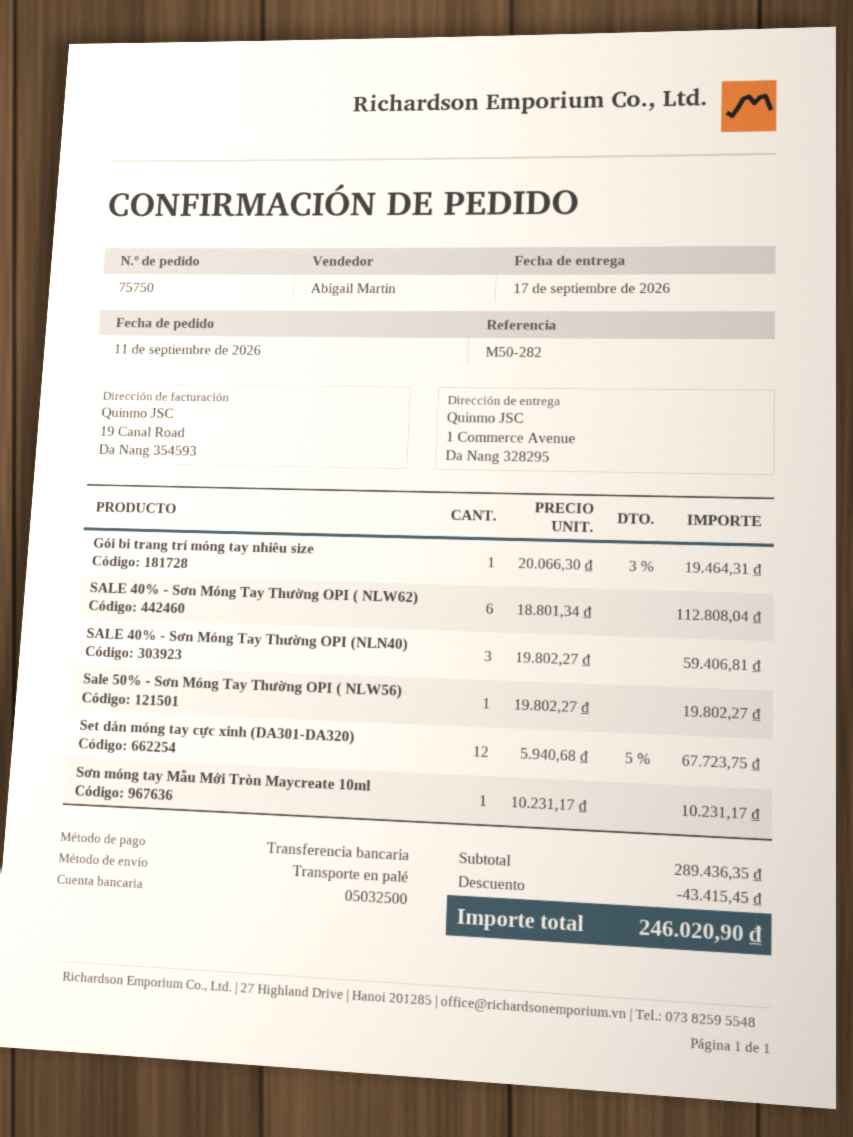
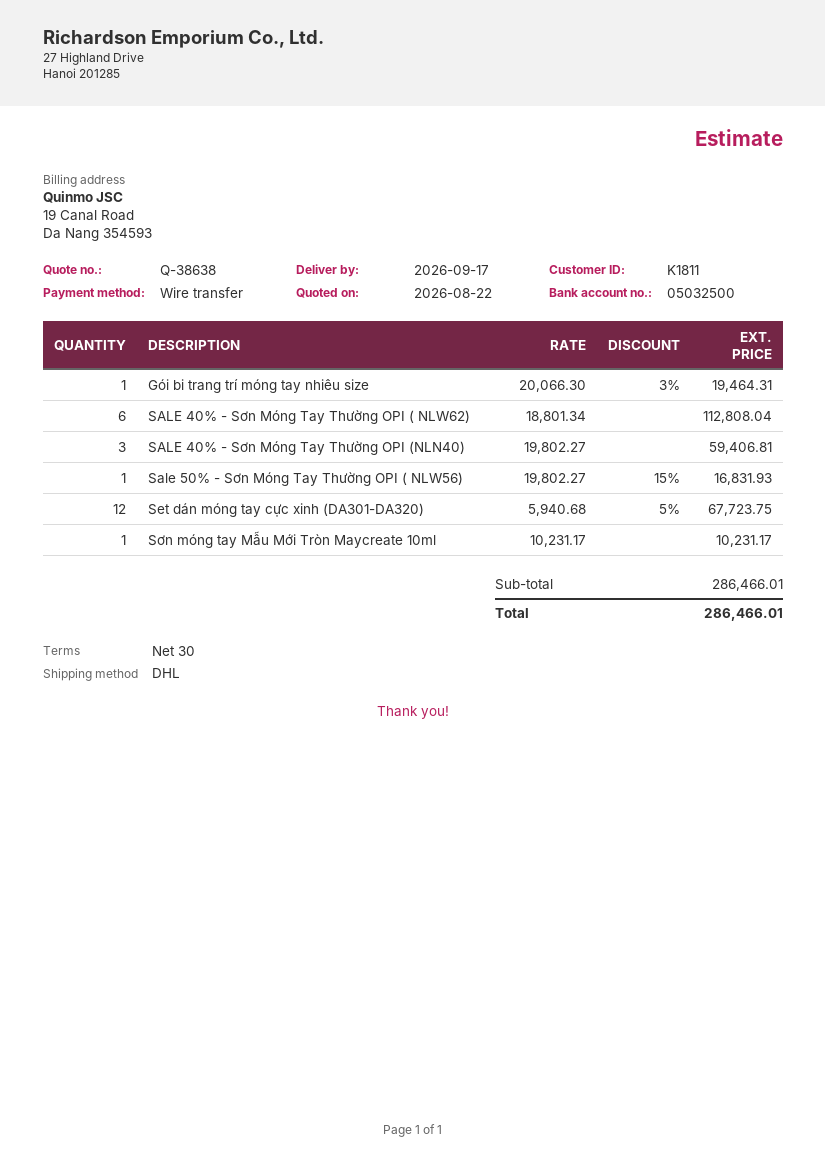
shipping method: pallet freight -> DHL
Sale 50% - Sơn Móng Tay Thường OPI ( NLW56): 1 x 19802.27 = 19802.27 -> 1 x 19802.27 - 15% = 16831.93
subtotal: 289436.35 -> 286466.01
discount: 43415.45 -> none
total: 246020.90 -> 286466.01

